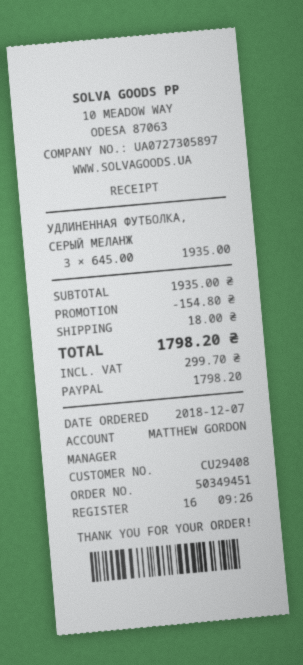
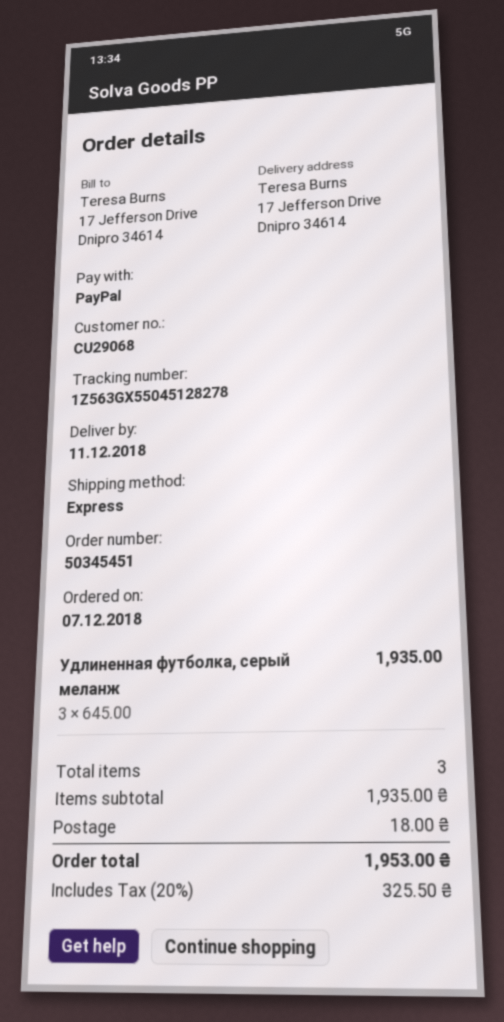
order number: 50349451 -> 50345451
customer number: CU29408 -> CU29068
discount: 154.80 -> none
tax: 299.70 -> 325.50
total: 1798.20 -> 1953.00

